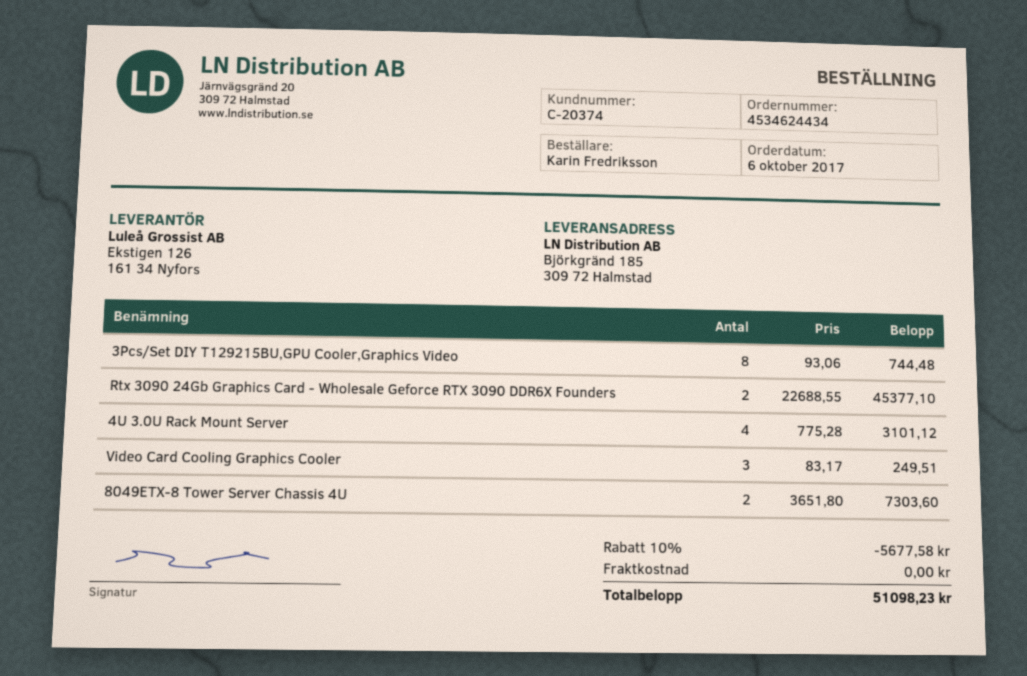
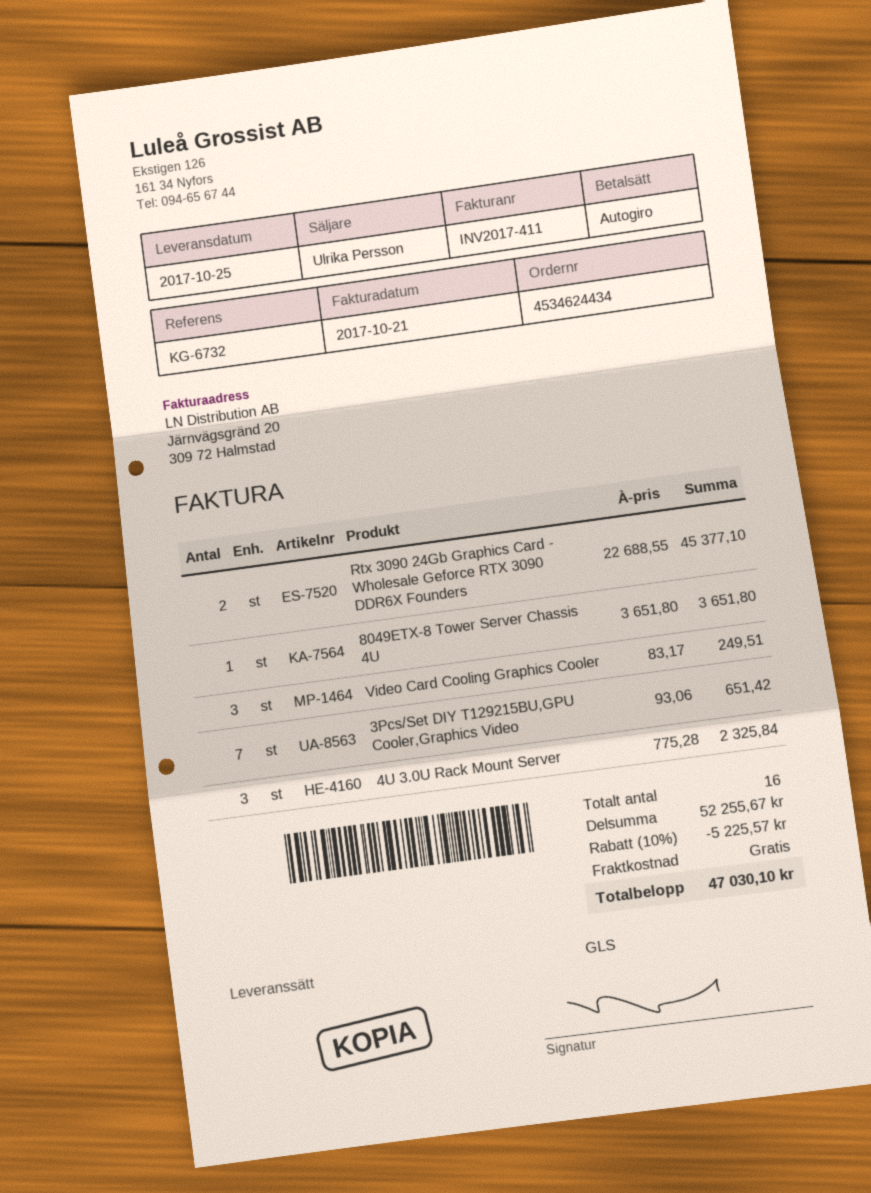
3Pcs/Set DIY T129215BU,GPU Cooler,Graphics Video: 8 x 93.06 = 744.48 -> 7 x 93.06 = 651.42
4U 3.0U Rack Mount Server: 4 x 775.28 = 3101.12 -> 3 x 775.28 = 2325.84
8049ETX-8 Tower Server Chassis 4U: 2 x 3651.80 = 7303.60 -> 1 x 3651.80 = 3651.80
discount: 10% = 5677.58 -> 10% = 5225.57
total: 51098.23 -> 47030.10

